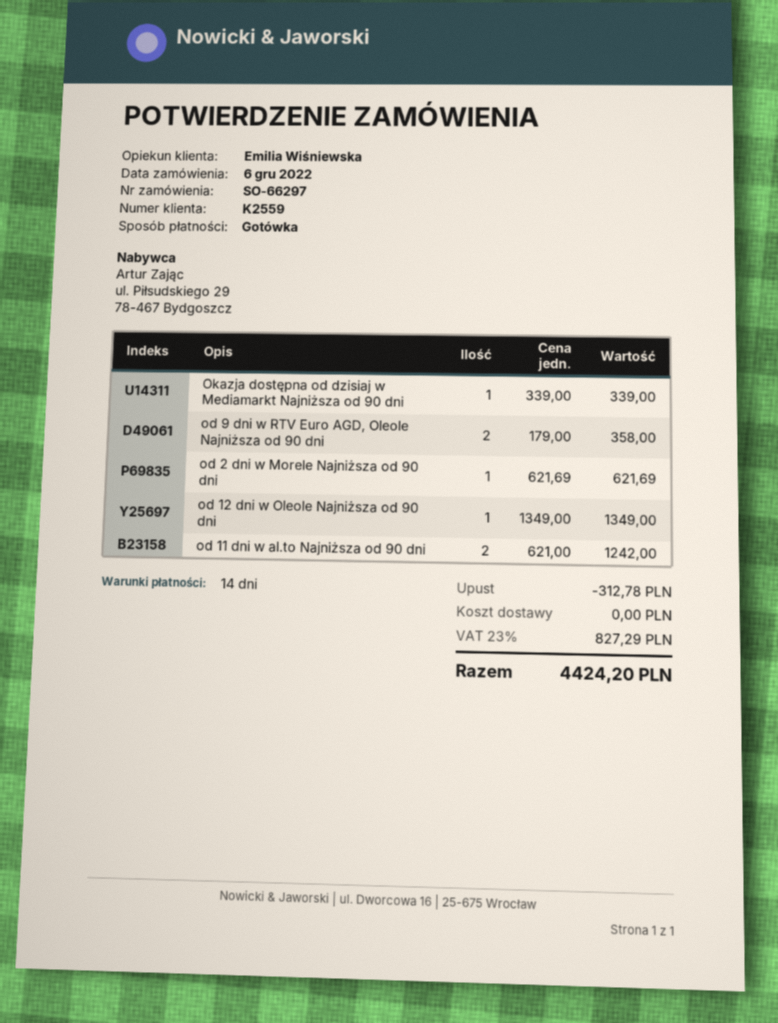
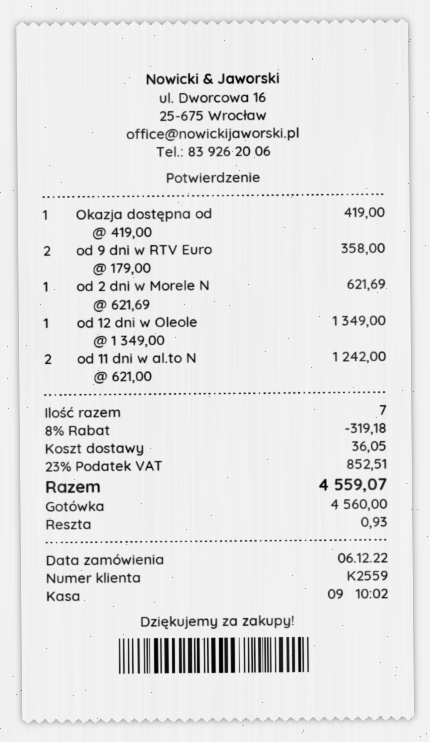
Okazja dostępna od dzisiaj w Mediamarkt Najniższa od 90 dni: 1 x 339.00 = 339.00 -> 1 x 419.00 = 419.00
discount: 312.78 -> 319.18
shipping: 0.00 -> 36.05
tax: 23% = 827.29 -> 23% = 852.51
total: 4424.20 -> 4559.07

